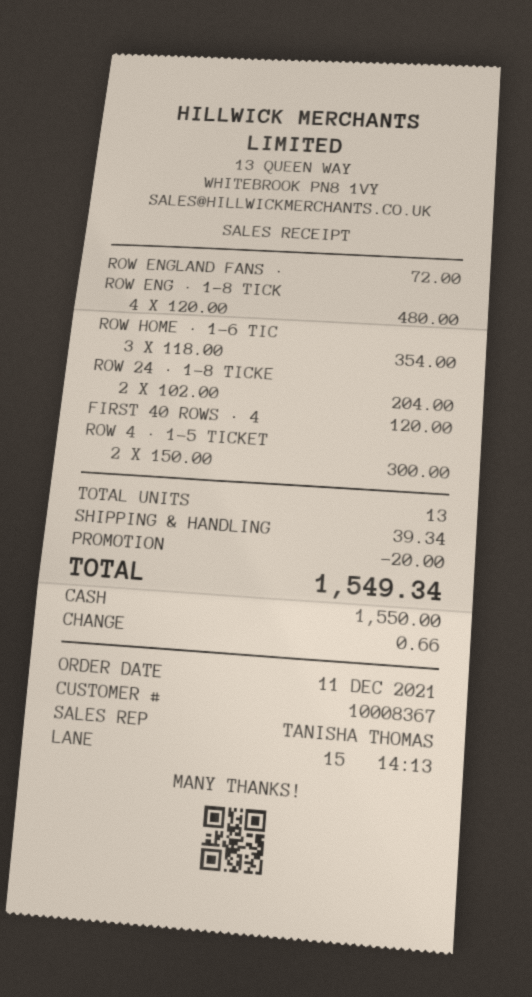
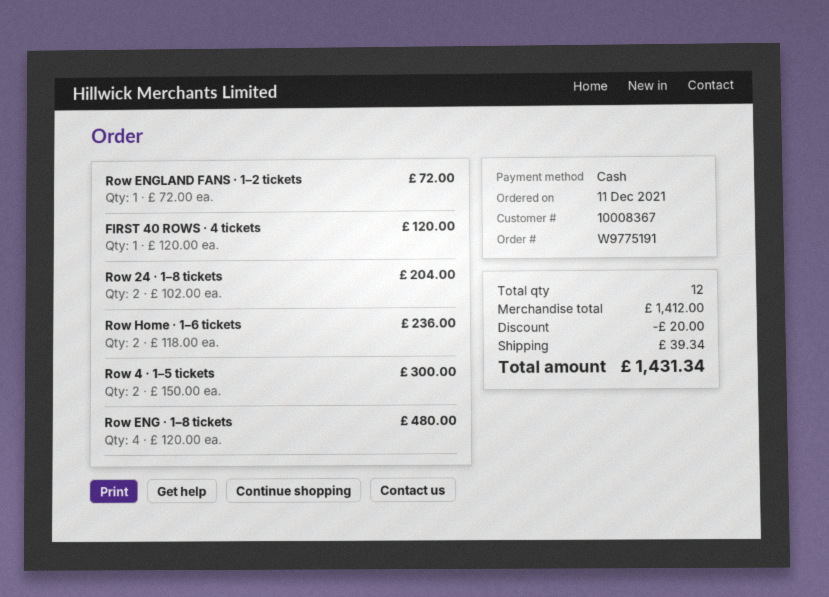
ROW HOME · 1–6 TIC: 3 x 118.00 = 354.00 -> 2 x 118.00 = 236.00
total quantity: 13 -> 12
total: 1549.34 -> 1431.34

